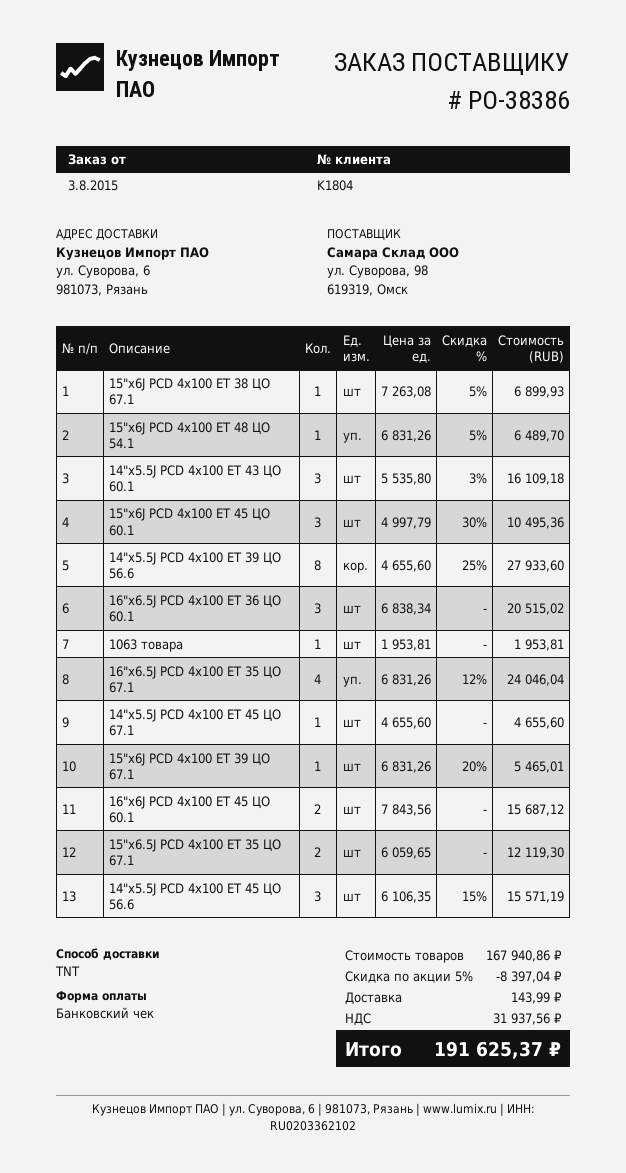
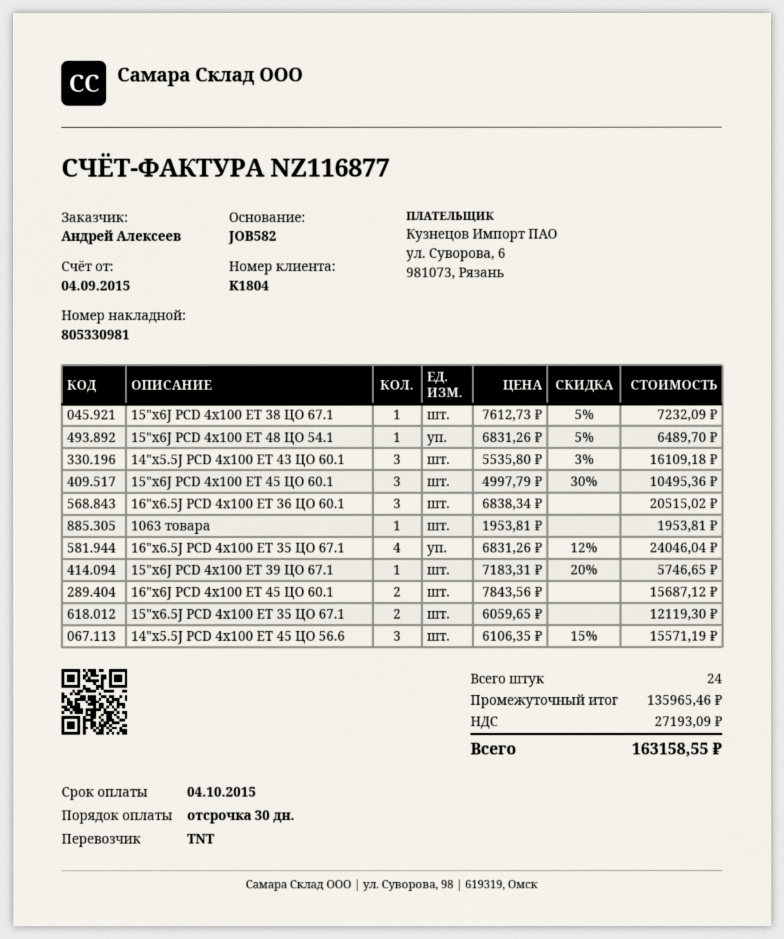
15"x6J PCD 4x100 ЕТ 38 ЦО 67.1: 1 x 7263.08 - 5% = 6899.93 -> 1 x 7612.73 - 5% = 7232.09
14"x5.5J PCD 4x100 ЕТ 39 ЦО 56.6: 8 x 4655.60 - 25% = 27933.60 -> none
14"x5.5J PCD 4x100 ЕТ 45 ЦО 67.1: 1 x 4655.60 = 4655.60 -> none
15"x6J PCD 4x100 ЕТ 39 ЦО 67.1: 1 x 6831.26 - 20% = 5465.01 -> 1 x 7183.31 - 20% = 5746.65
subtotal: 167940.86 -> 135965.46
discount: 5% = 8397.04 -> none
shipping: 143.99 -> none
tax: 31937.56 -> 27193.09
total: 191625.37 -> 163158.55

